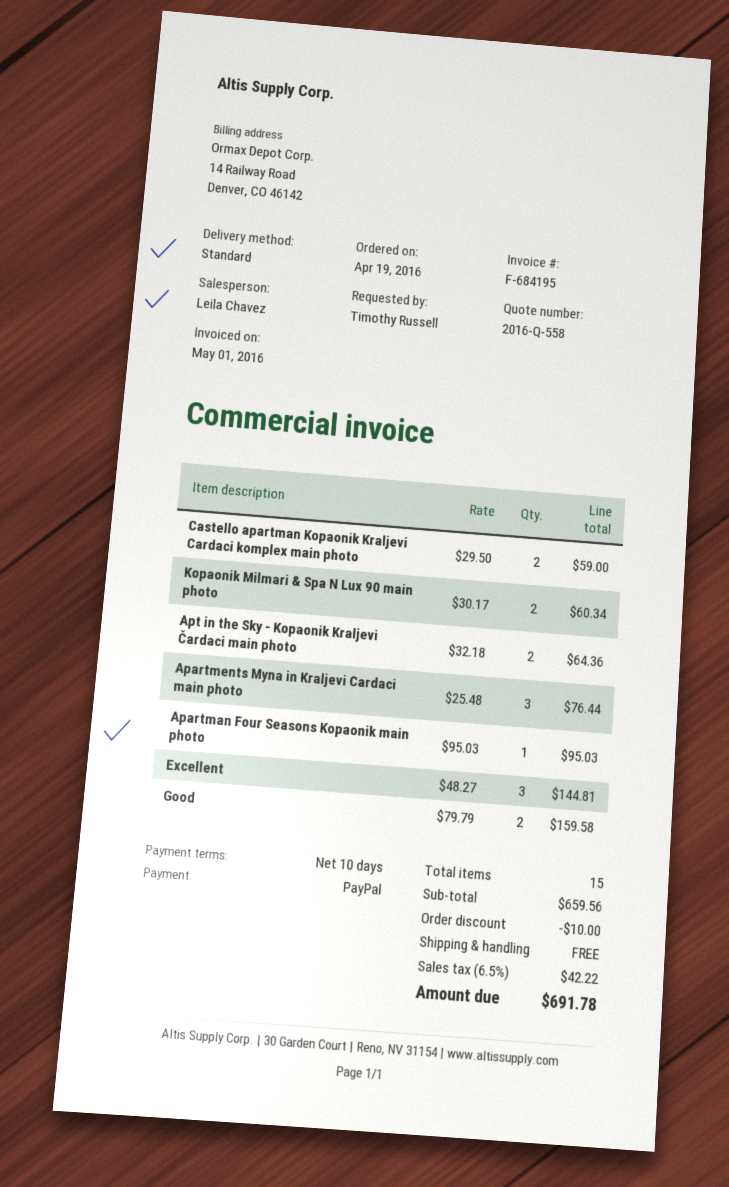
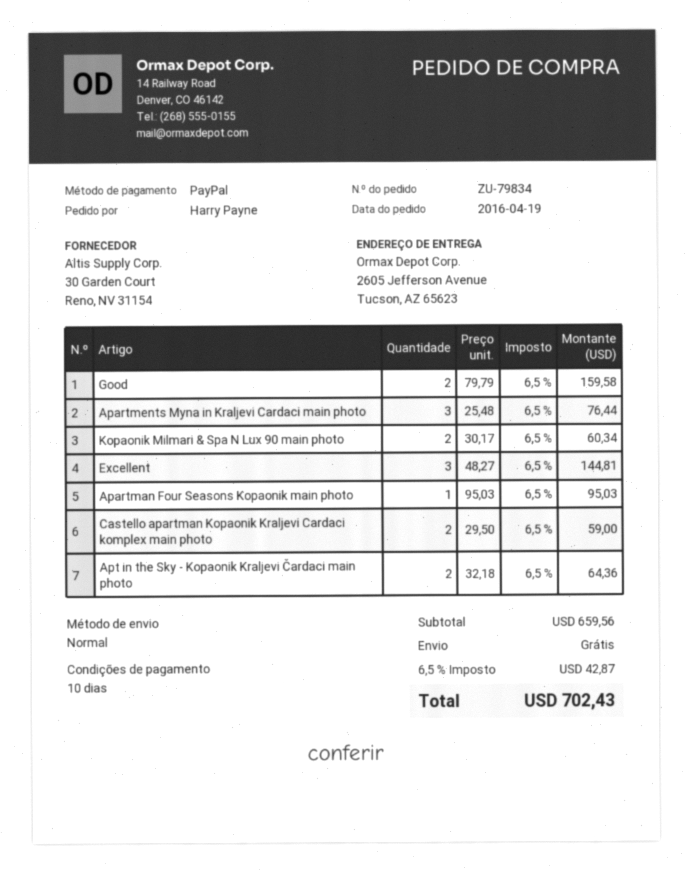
ordered by: Timothy Russell -> Harry Payne
discount: 10.00 -> none
tax: 6.5% = 42.22 -> 6.5% = 42.87
total: 691.78 -> 702.43

